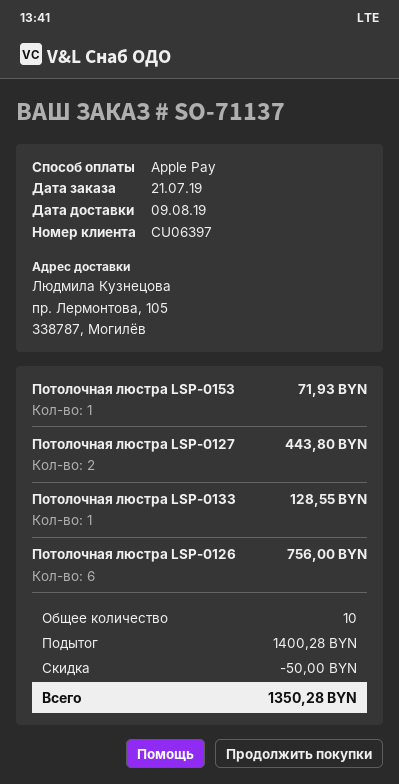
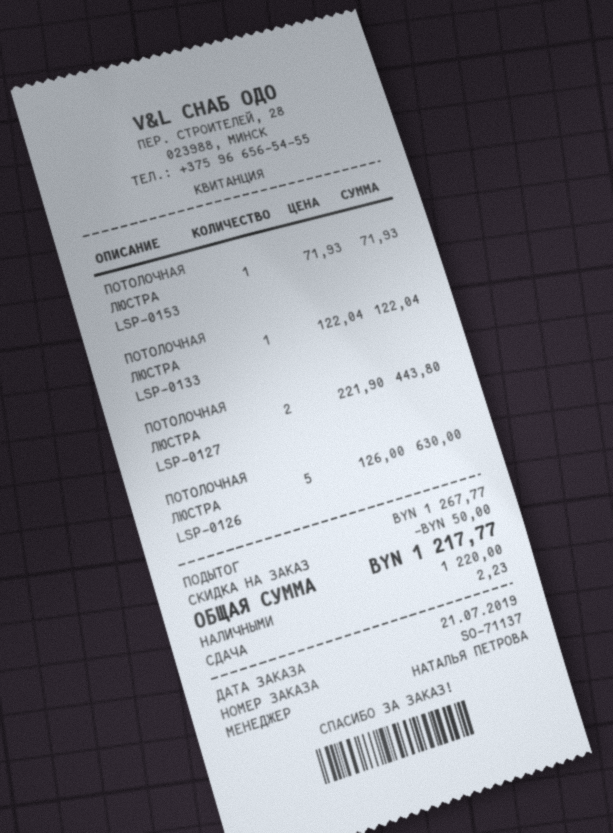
payment method: Apple Pay -> cash
Потолочная люстра LSP-0133: 1 for 128.55 -> 1 for 122.04
Потолочная люстра LSP-0126: 6 for 756.00 -> 5 for 630.00
subtotal: 1400.28 -> 1267.77
total: 1350.28 -> 1217.77

